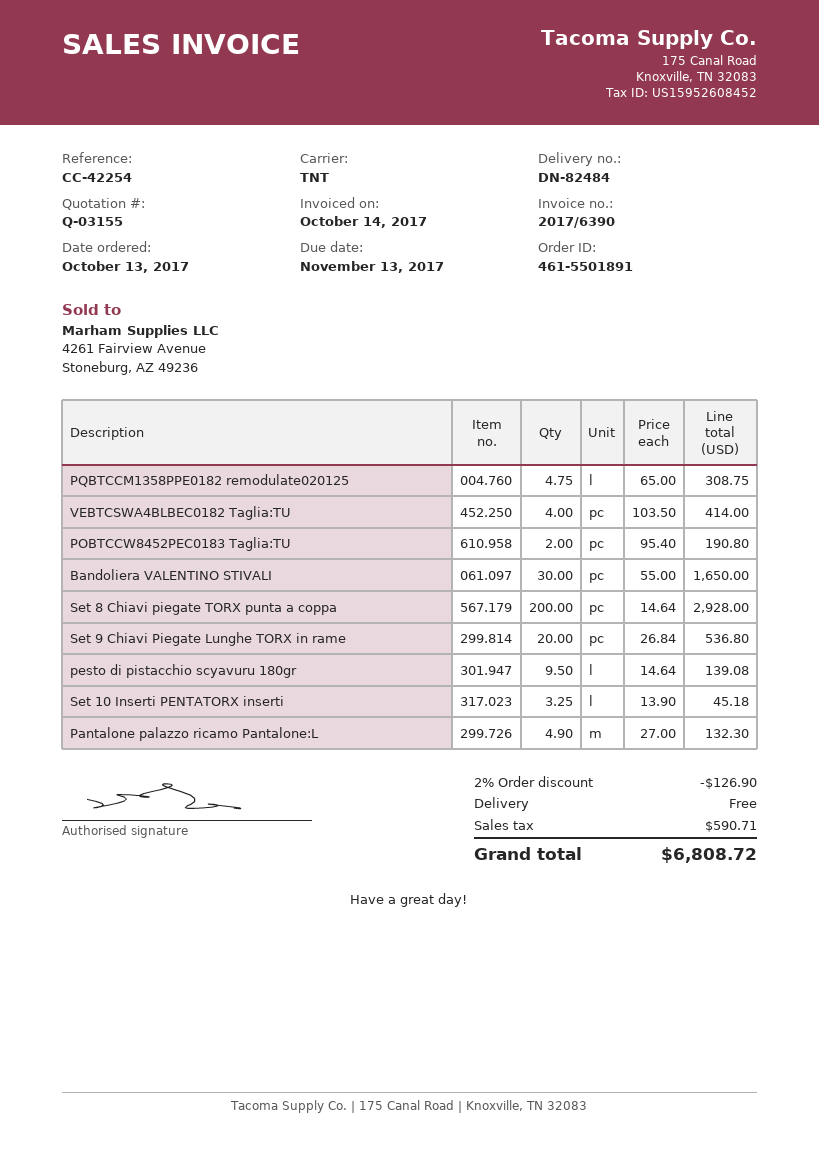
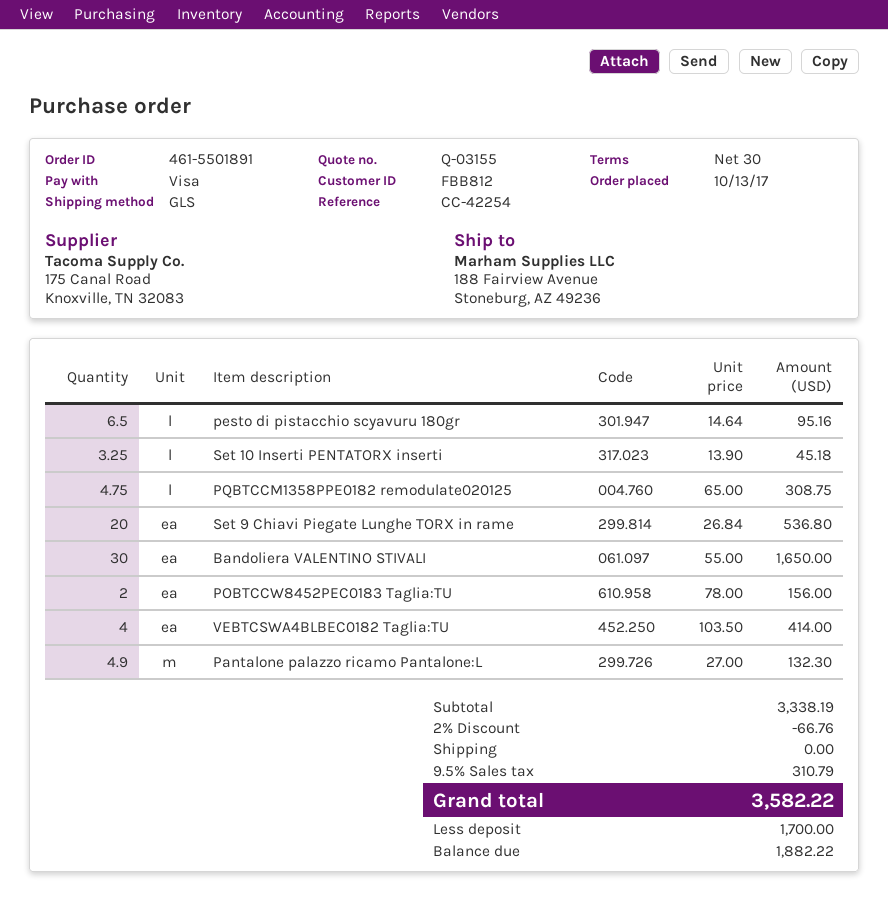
shipping method: TNT -> GLS
POBTCCW8452PEC0183 Taglia:TU: 2 x 95.40 = 190.80 -> 2 x 78.00 = 156.00
Set 8 Chiavi piegate TORX punta a coppa: 200 x 14.64 = 2928.00 -> none
pesto di pistacchio scyavuru 180gr: 9.5 x 14.64 = 139.08 -> 6.5 x 14.64 = 95.16
discount: 2% = 126.90 -> 2% = 66.76
tax: 590.71 -> 310.79
total: 6808.72 -> 3582.22

